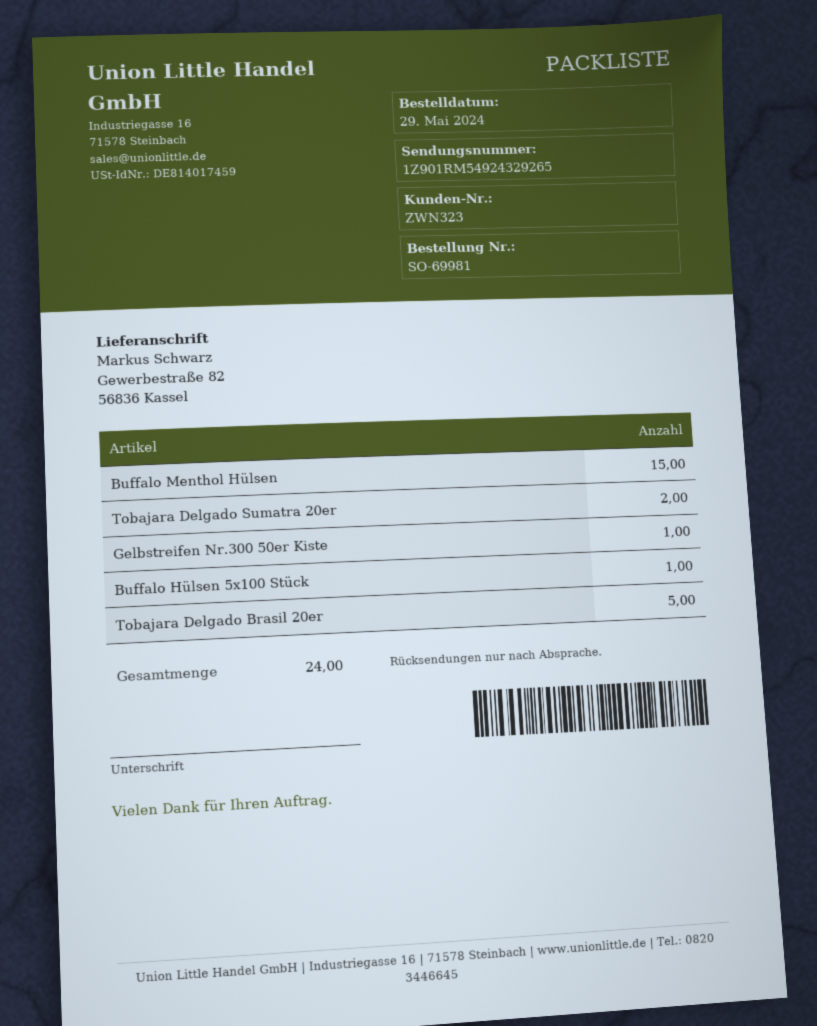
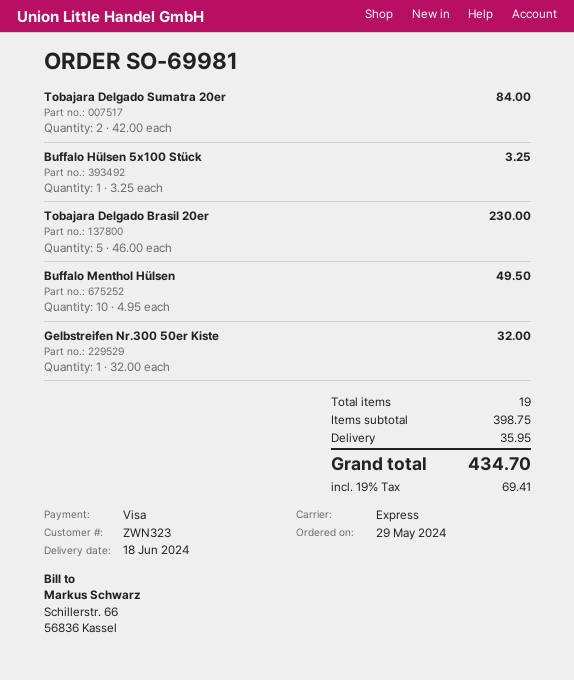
Buffalo Menthol Hülsen: 15 -> 10
total quantity: 24 -> 19

